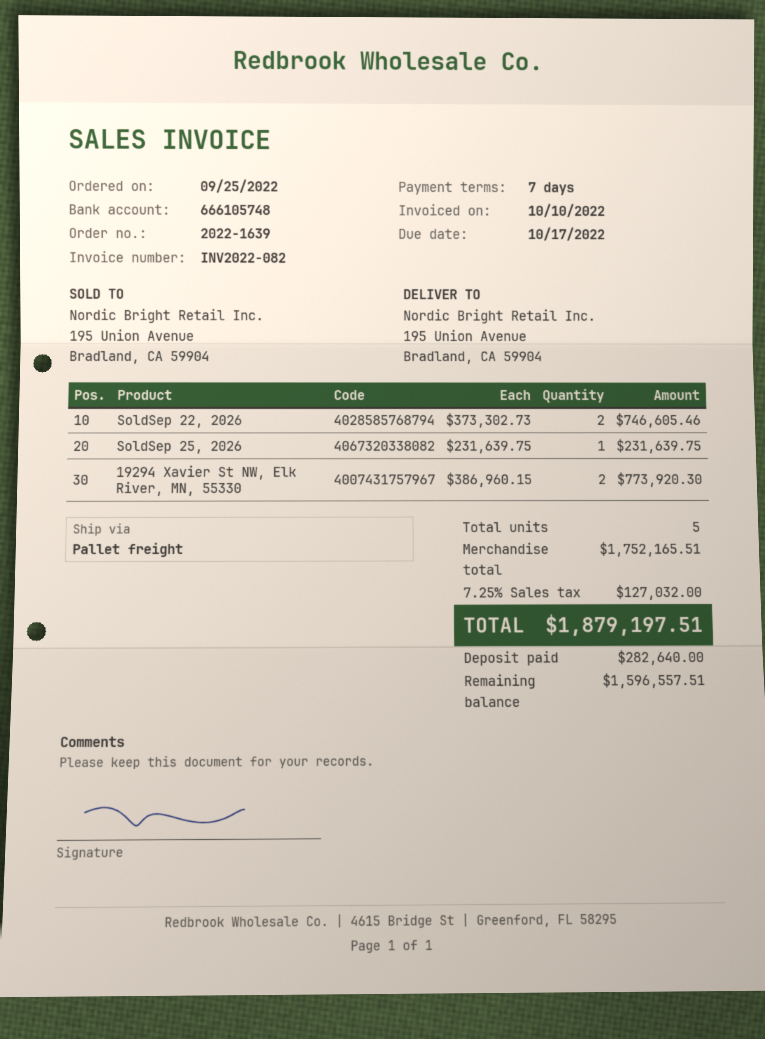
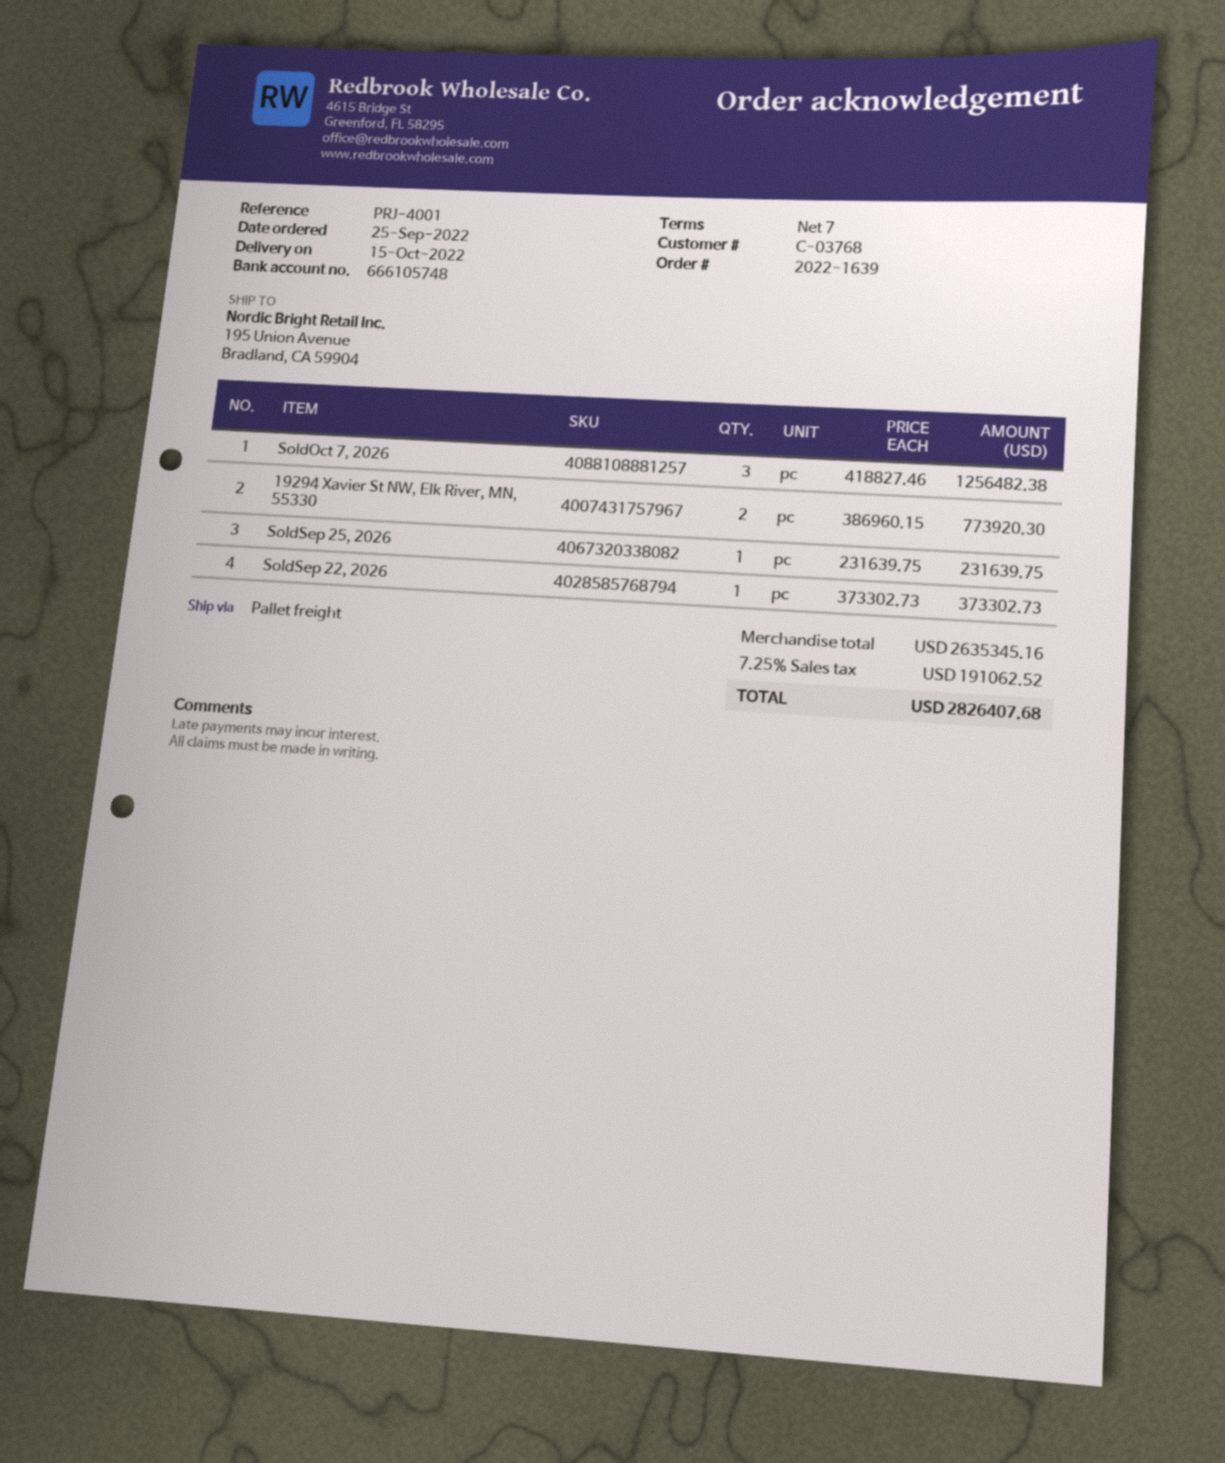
SoldSep 22, 2026: 2 x 373302.73 = 746605.46 -> 1 x 373302.73 = 373302.73
SoldOct 7, 2026: none -> 3 x 418827.46 = 1256482.38
subtotal: 1752165.51 -> 2635345.16
tax: 7.25% = 127032.00 -> 7.25% = 191062.52
total: 1879197.51 -> 2826407.68

